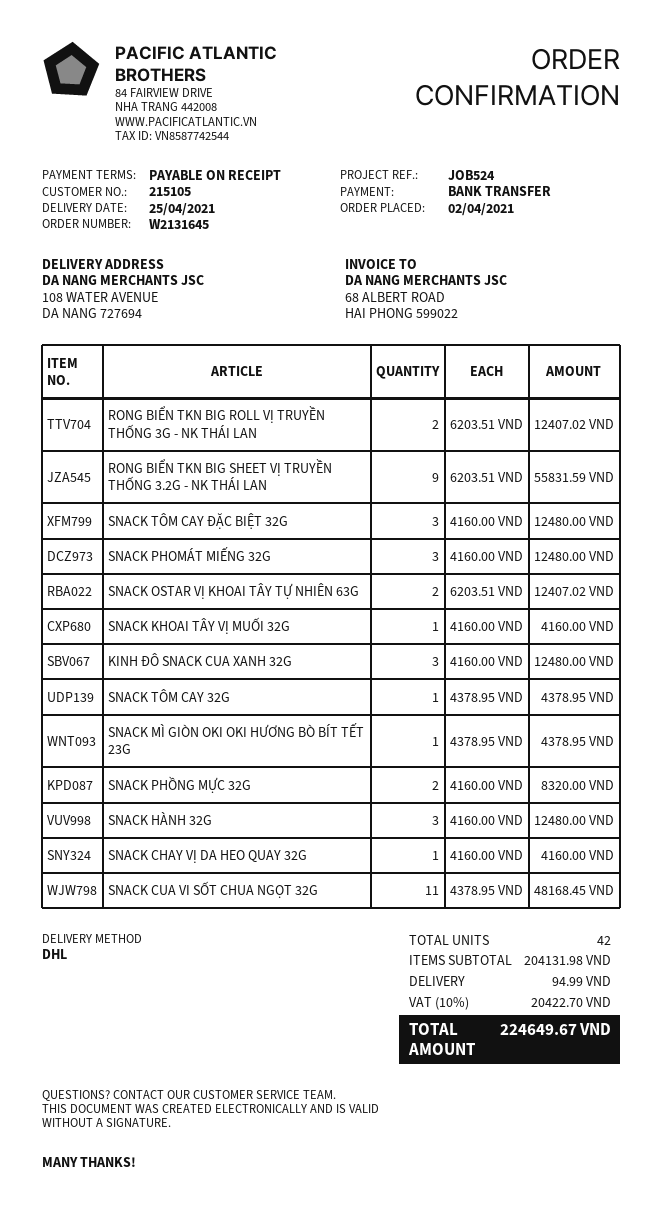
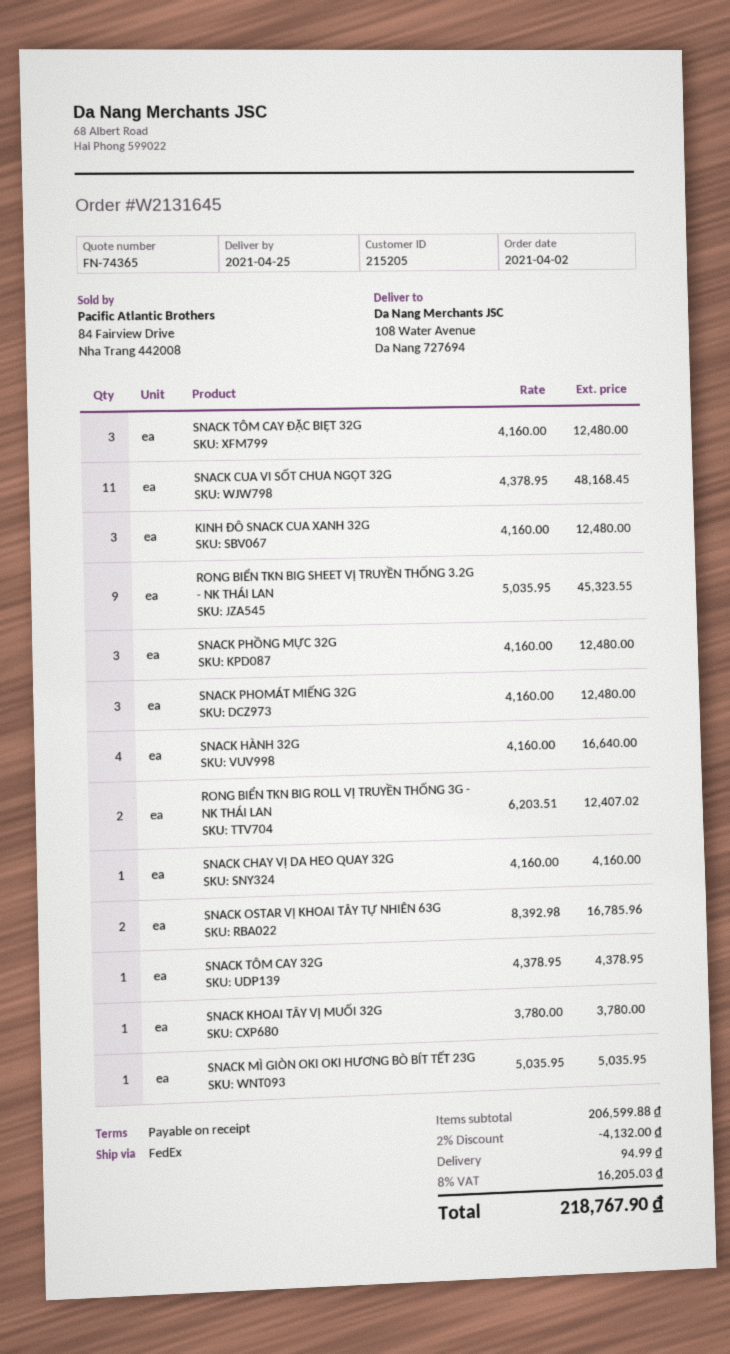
customer number: 215105 -> 215205
shipping method: DHL -> FedEx
RONG BIỂN TKN BIG SHEET VỊ TRUYỀN THỐNG 3.2G - NK THÁI LAN: 9 x 6203.51 = 55831.59 -> 9 x 5035.95 = 45323.55
SNACK OSTAR VỊ KHOAI TÂY TỰ NHIÊN 63G: 2 x 6203.51 = 12407.02 -> 2 x 8392.98 = 16785.96
SNACK KHOAI TÂY VỊ MUỐI 32G: 1 x 4160.00 = 4160.00 -> 1 x 3780.00 = 3780.00
SNACK MÌ GIÒN OKI OKI HƯƠNG BÒ BÍT TẾT 23G: 1 x 4378.95 = 4378.95 -> 1 x 5035.95 = 5035.95
SNACK PHỒNG MỰC 32G: 2 x 4160.00 = 8320.00 -> 3 x 4160.00 = 12480.00
SNACK HÀNH 32G: 3 x 4160.00 = 12480.00 -> 4 x 4160.00 = 16640.00
subtotal: 204131.98 -> 206599.88
discount: none -> 2% = 4132.00
tax: 10% = 20422.70 -> 8% = 16205.03
total: 224649.67 -> 218767.90

